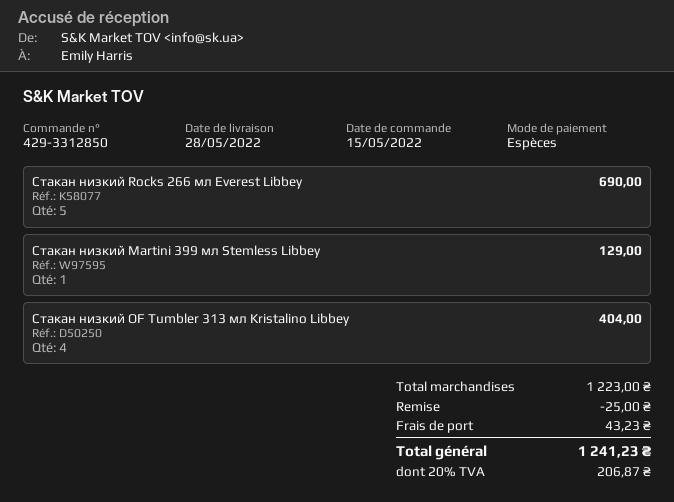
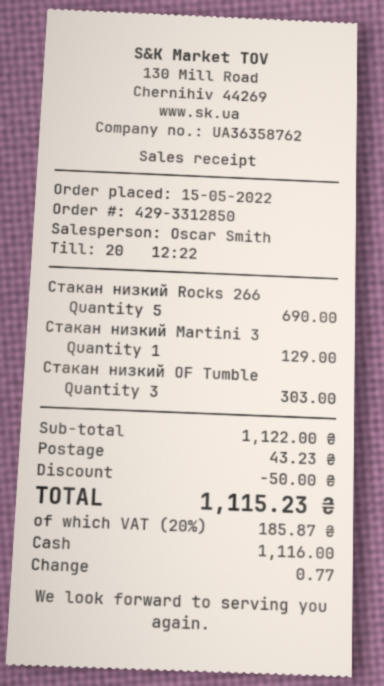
Стакан низкий OF Tumbler 313 мл Kristalino Libbey: 4 for 404.00 -> 3 for 303.00
subtotal: 1223.00 -> 1122.00
discount: 25.00 -> 50.00
tax: 20% = 206.87 -> 20% = 185.87
total: 1241.23 -> 1115.23

